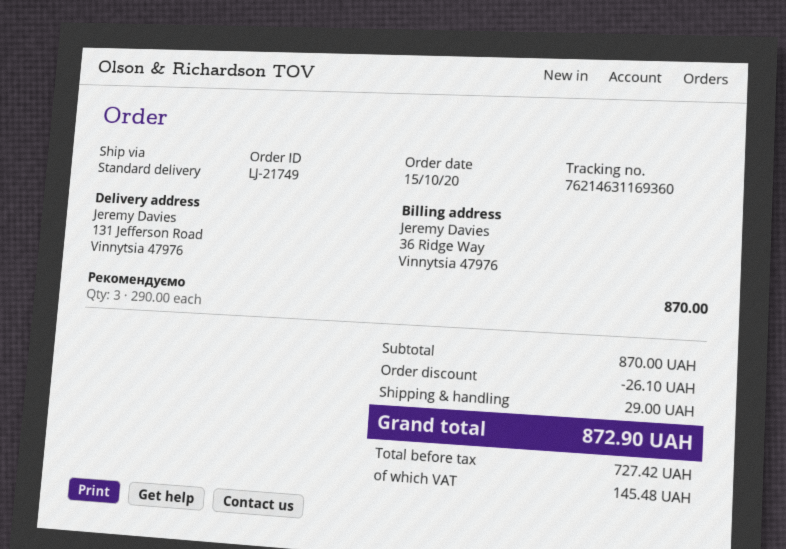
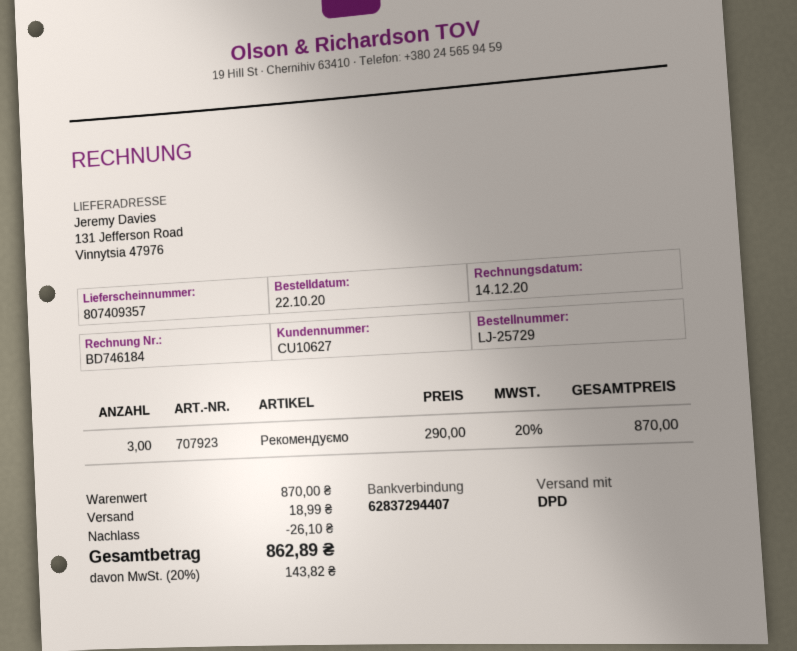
order number: LJ-21749 -> LJ-25729
order date: 2020-10-15 -> 2020-10-22
shipping method: standard -> DPD
shipping: 29.00 -> 18.99
tax: 145.48 -> 143.82
total: 872.90 -> 862.89

